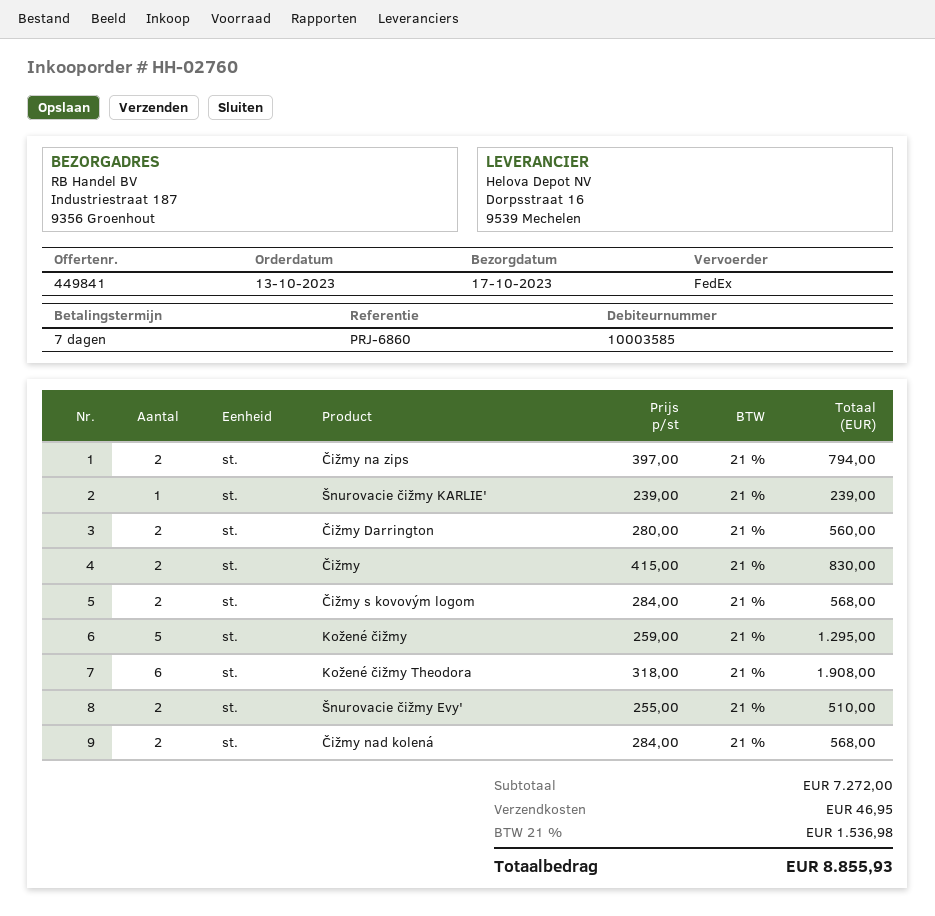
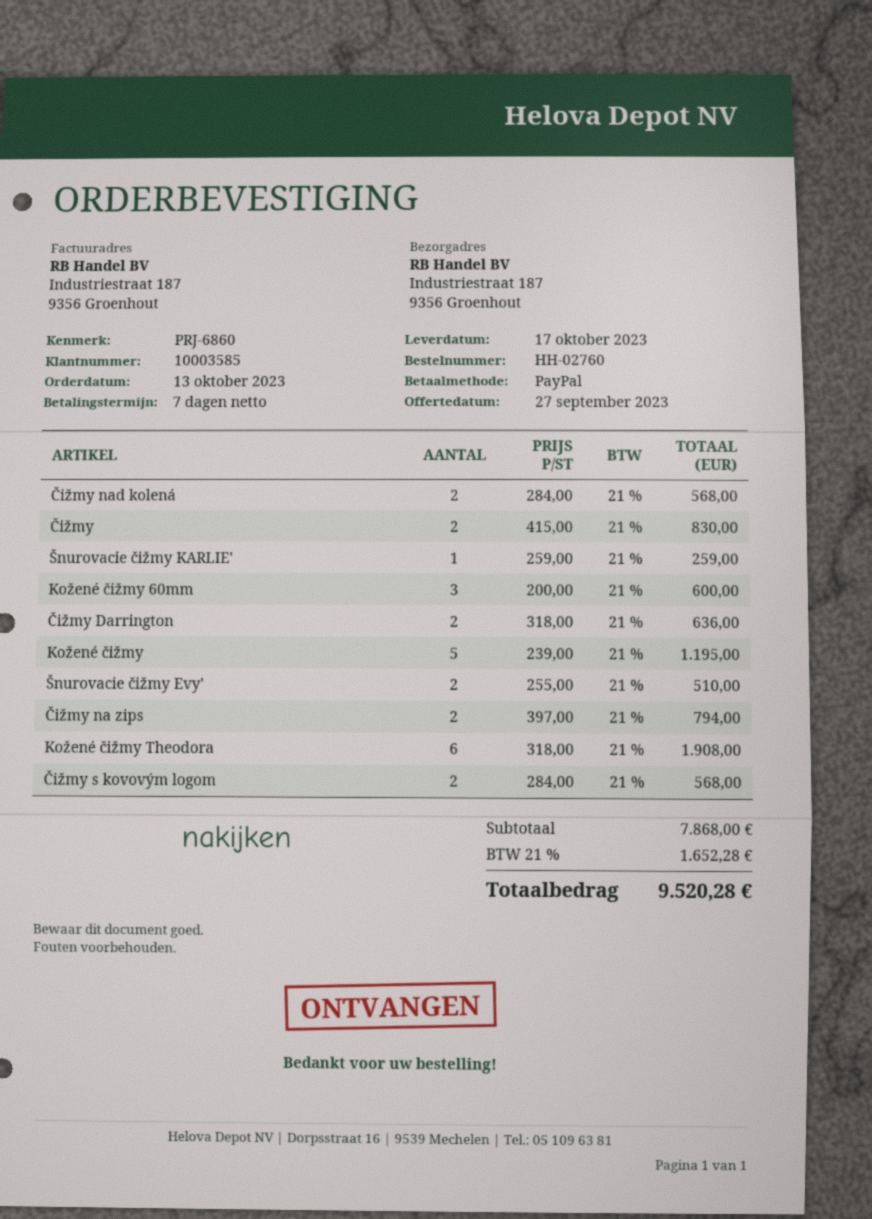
Šnurovacie čižmy KARLIE': 1 x 239.00 = 239.00 -> 1 x 259.00 = 259.00
Čižmy Darrington: 2 x 280.00 = 560.00 -> 2 x 318.00 = 636.00
Kožené čižmy: 5 x 259.00 = 1295.00 -> 5 x 239.00 = 1195.00
Kožené čižmy 60mm: none -> 3 x 200.00 = 600.00
subtotal: 7272.00 -> 7868.00
shipping: 46.95 -> none
tax: 21% = 1536.98 -> 21% = 1652.28
total: 8855.93 -> 9520.28

